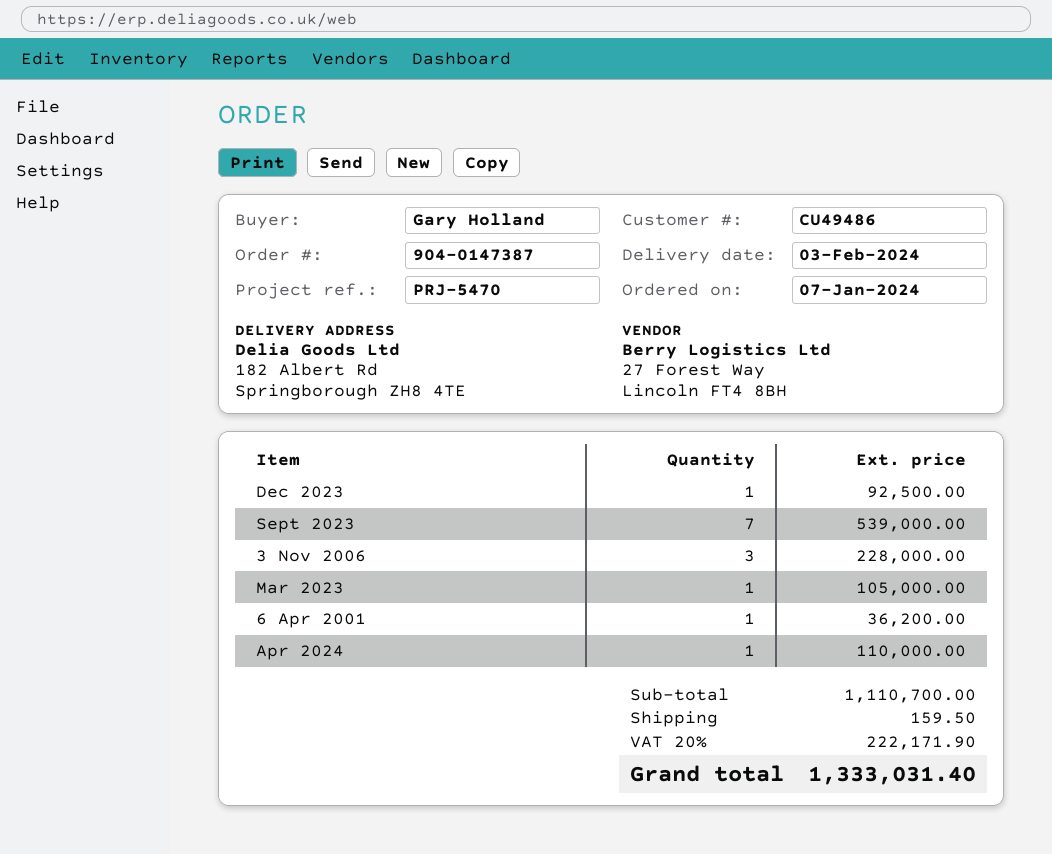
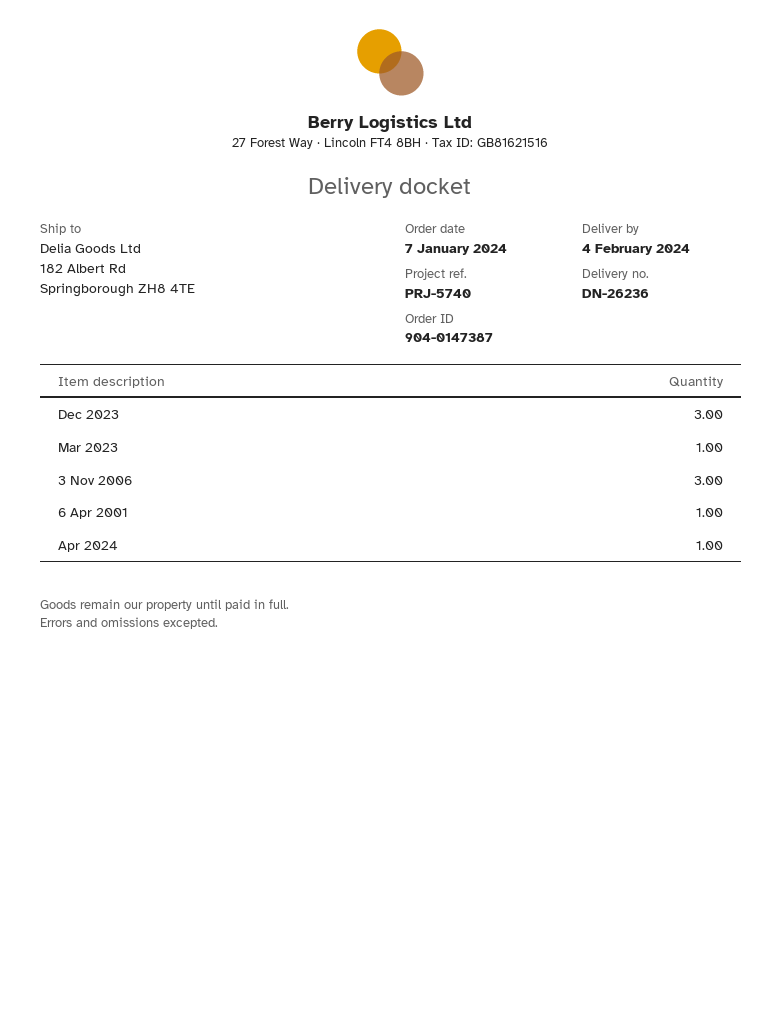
delivery date: 2024-02-03 -> 2024-02-04
reference: PRJ-5470 -> PRJ-5740
Dec 2023: 1 -> 3
Sept 2023: 7 -> none

